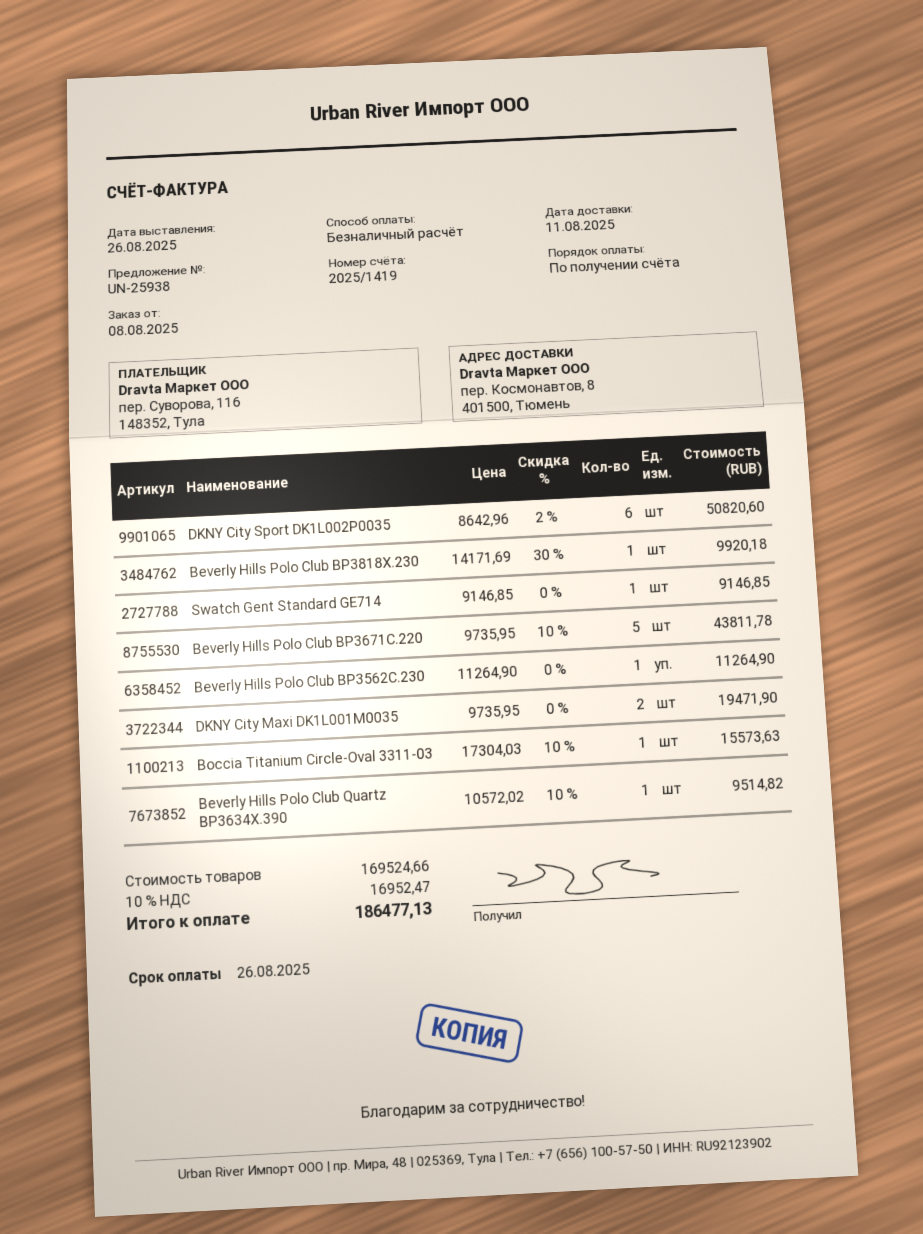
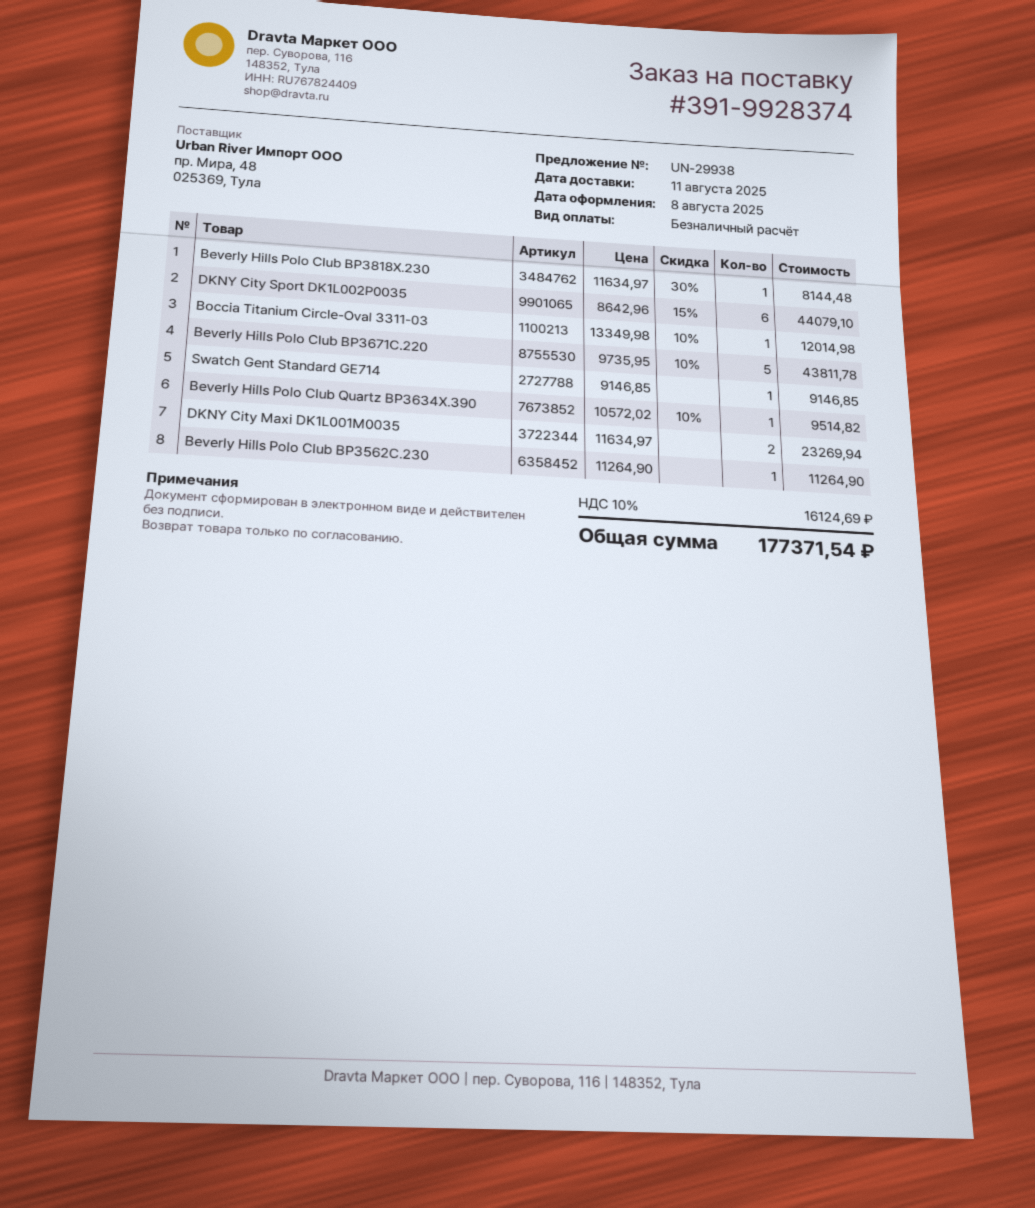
quote number: UN-25938 -> UN-29938
DKNY City Sport DK1L002P0035: 6 x 8642.96 - 2% = 50820.60 -> 6 x 8642.96 - 15% = 44079.10
Beverly Hills Polo Club BP3818X.230: 1 x 14171.69 - 30% = 9920.18 -> 1 x 11634.97 - 30% = 8144.48
DKNY City Maxi DK1L001M0035: 2 x 9735.95 = 19471.90 -> 2 x 11634.97 = 23269.94
Boccia Titanium Circle-Oval 3311-03: 1 x 17304.03 - 10% = 15573.63 -> 1 x 13349.98 - 10% = 12014.98
tax: 10% = 16952.47 -> 10% = 16124.69
total: 186477.13 -> 177371.54

